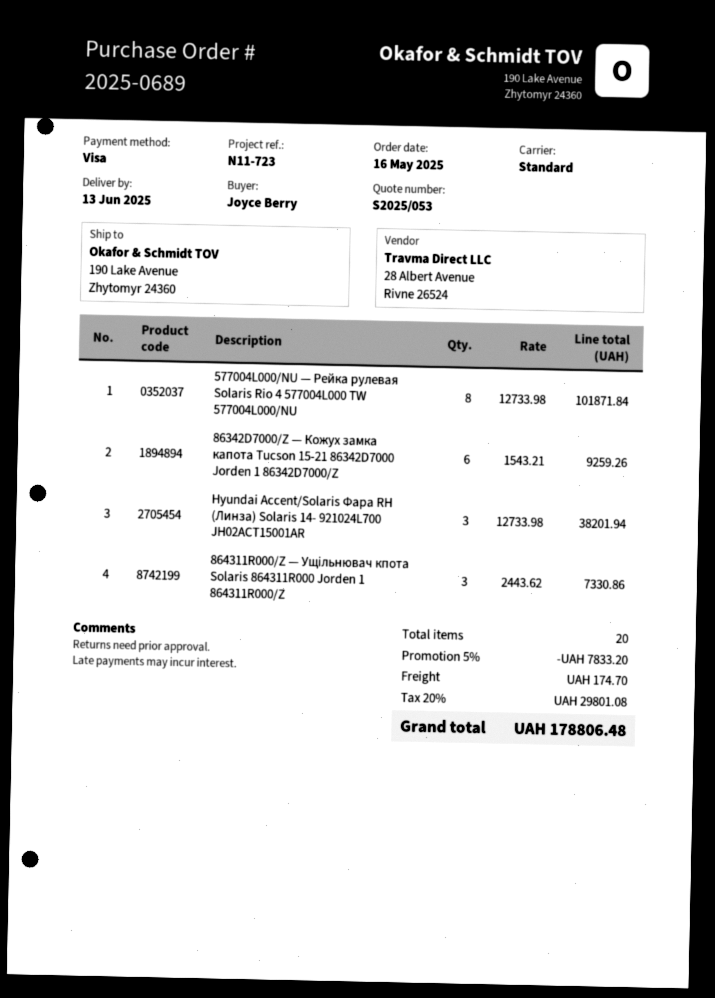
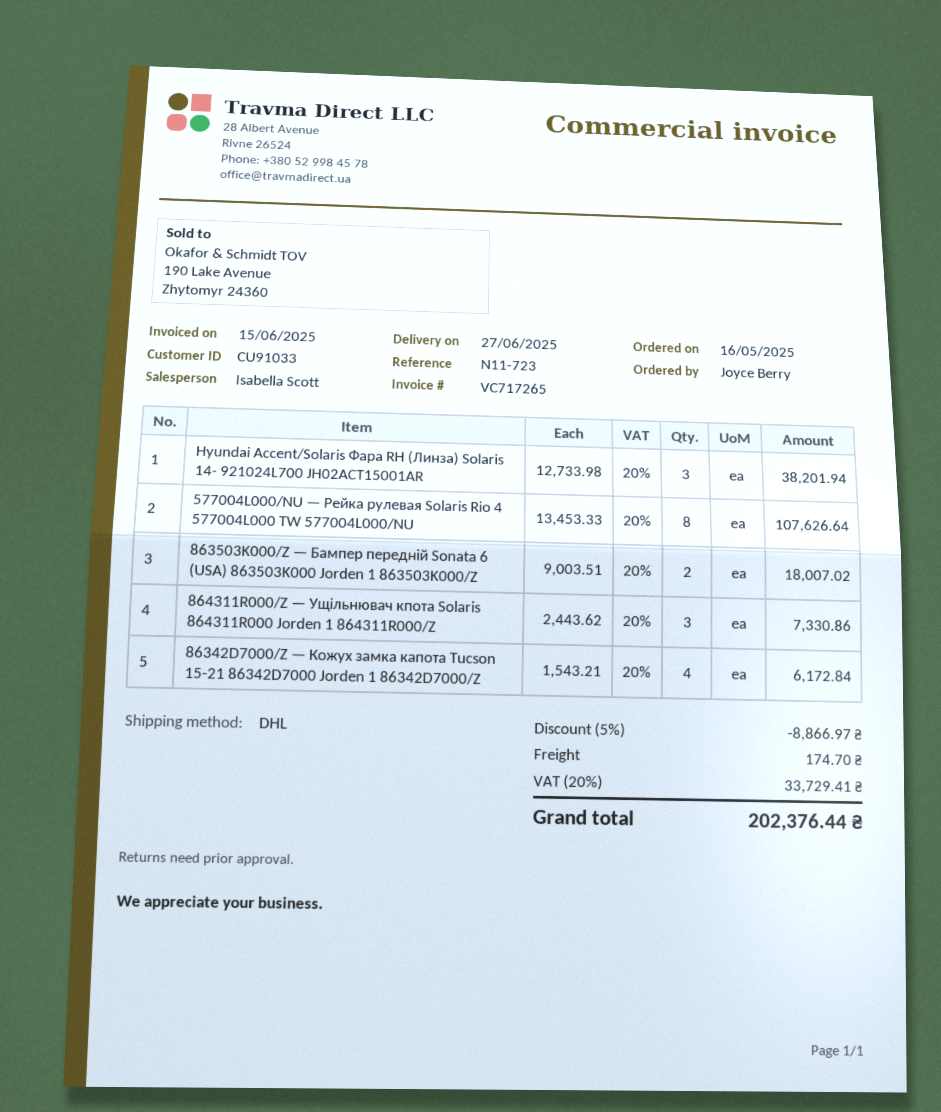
delivery date: 2025-06-13 -> 2025-06-27
shipping method: standard -> DHL
577004L000/NU — Рейка рулевая Solaris Rio 4 577004L000 TW 577004L000/NU: 8 x 12733.98 = 101871.84 -> 8 x 13453.33 = 107626.64
86342D7000/Z — Кожух замка капота Tucson 15-21 86342D7000 Jorden 1 86342D7000/Z: 6 x 1543.21 = 9259.26 -> 4 x 1543.21 = 6172.84
863503K000/Z — Бампер передній Sonata 6 (USA) 863503K000 Jorden 1 863503K000/Z: none -> 2 x 9003.51 = 18007.02
discount: 5% = 7833.20 -> 5% = 8866.97
tax: 20% = 29801.08 -> 20% = 33729.41
total: 178806.48 -> 202376.44

